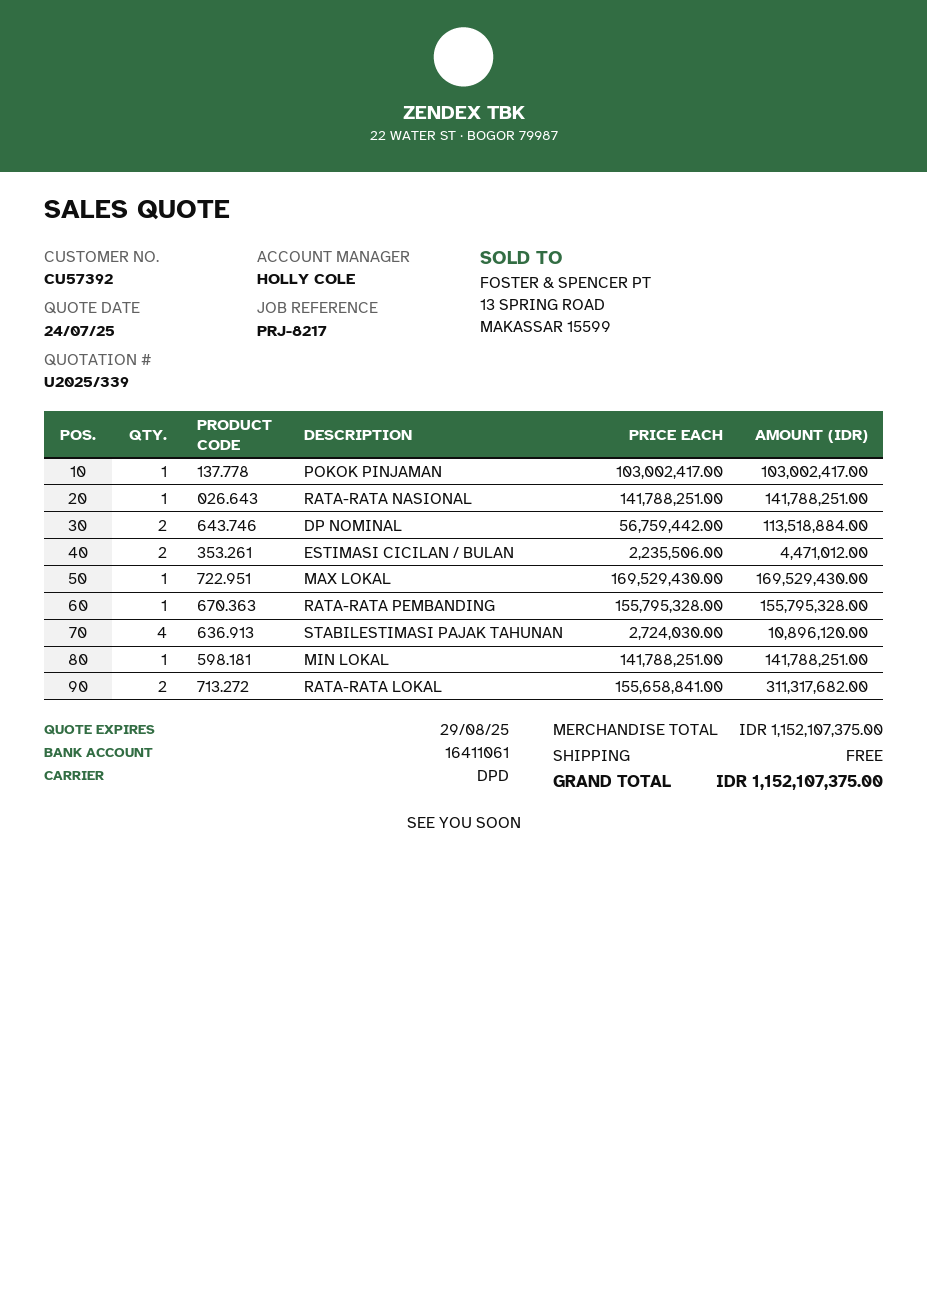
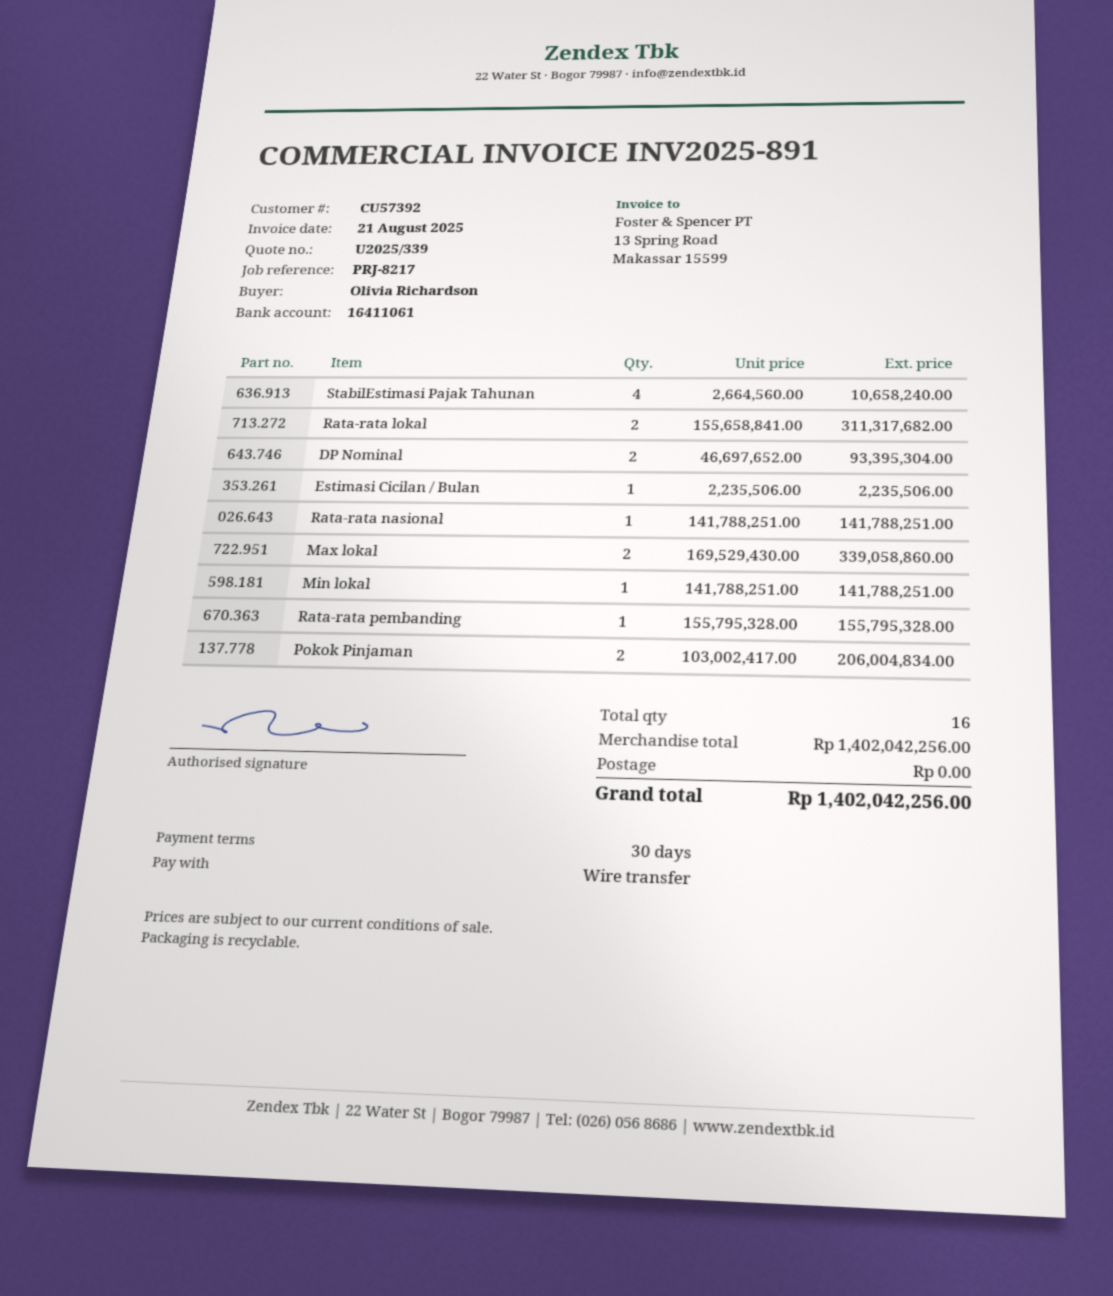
POKOK PINJAMAN: 1 x 103002417.00 = 103002417.00 -> 2 x 103002417.00 = 206004834.00
DP NOMINAL: 2 x 56759442.00 = 113518884.00 -> 2 x 46697652.00 = 93395304.00
ESTIMASI CICILAN / BULAN: 2 x 2235506.00 = 4471012.00 -> 1 x 2235506.00 = 2235506.00
MAX LOKAL: 1 x 169529430.00 = 169529430.00 -> 2 x 169529430.00 = 339058860.00
STABILESTIMASI PAJAK TAHUNAN: 4 x 2724030.00 = 10896120.00 -> 4 x 2664560.00 = 10658240.00
subtotal: 1152107375.00 -> 1402042256.00
total: 1152107375.00 -> 1402042256.00

